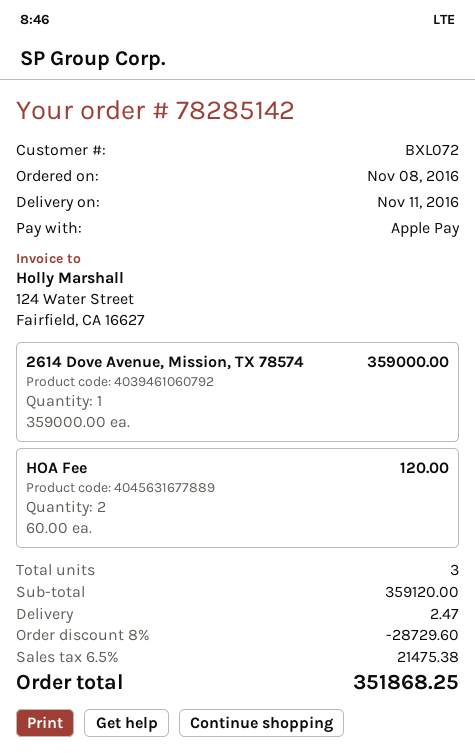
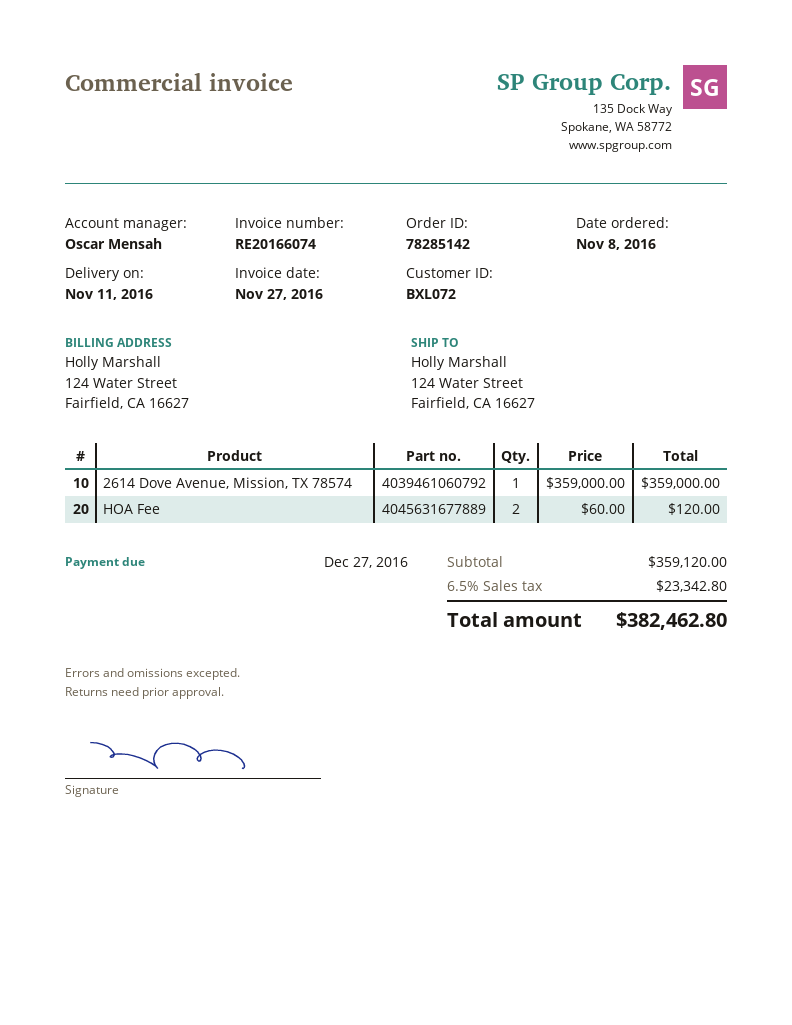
discount: 8% = 28729.60 -> none
shipping: 2.47 -> none
tax: 6.5% = 21475.38 -> 6.5% = 23342.80
total: 351868.25 -> 382462.80

